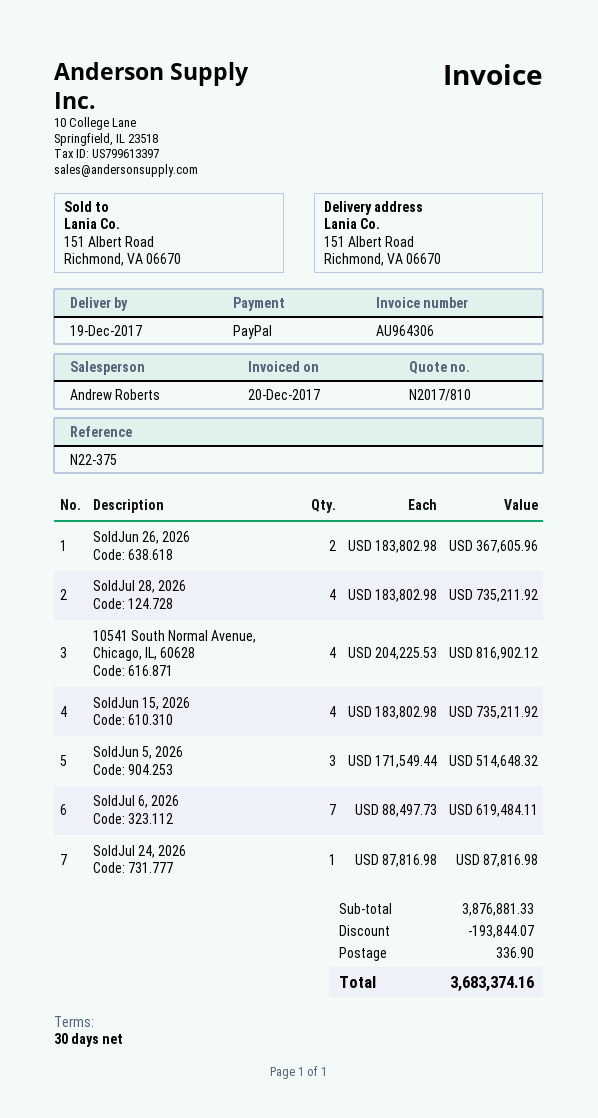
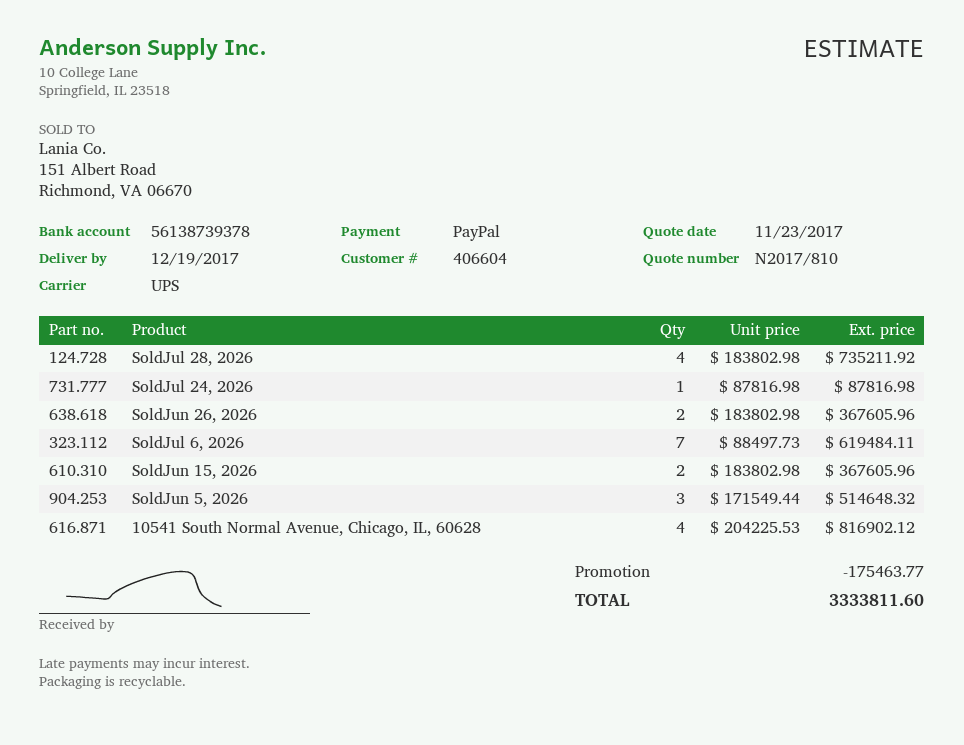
SoldJun 15, 2026: 4 x 183802.98 = 735211.92 -> 2 x 183802.98 = 367605.96
discount: 193844.07 -> 175463.77
shipping: 336.90 -> none
total: 3683374.16 -> 3333811.60

